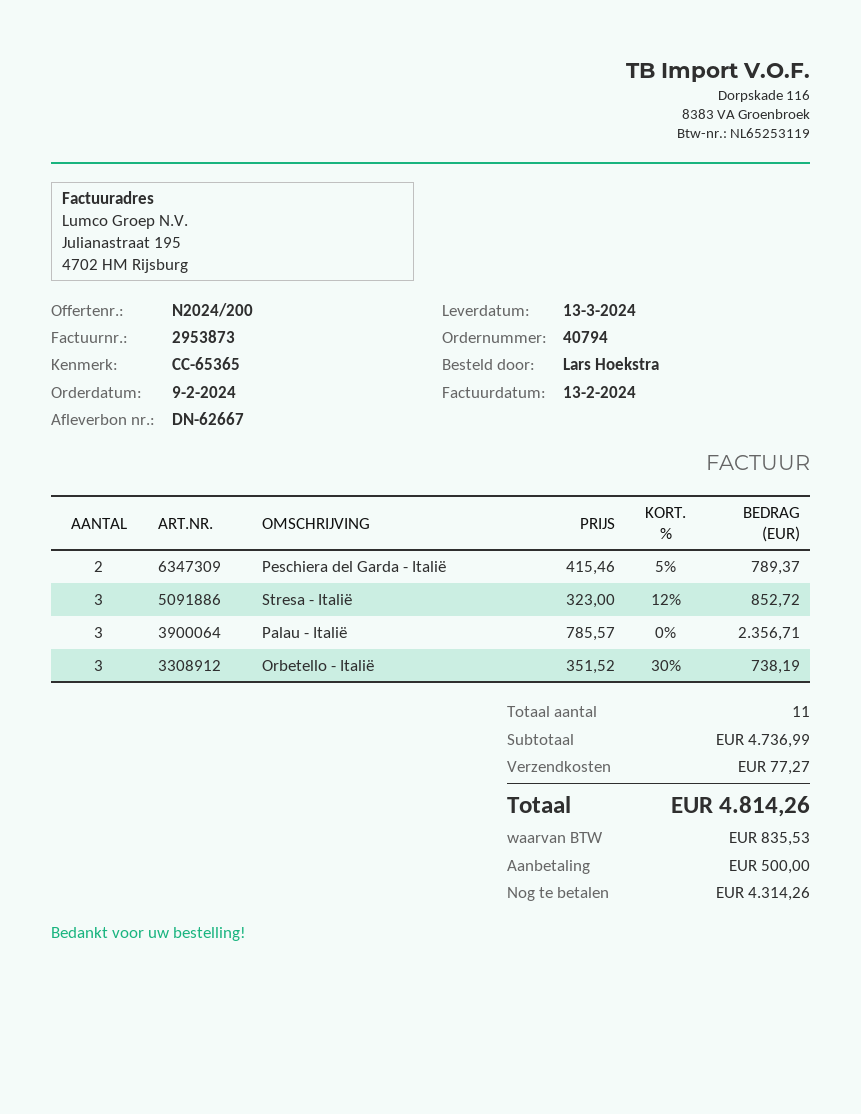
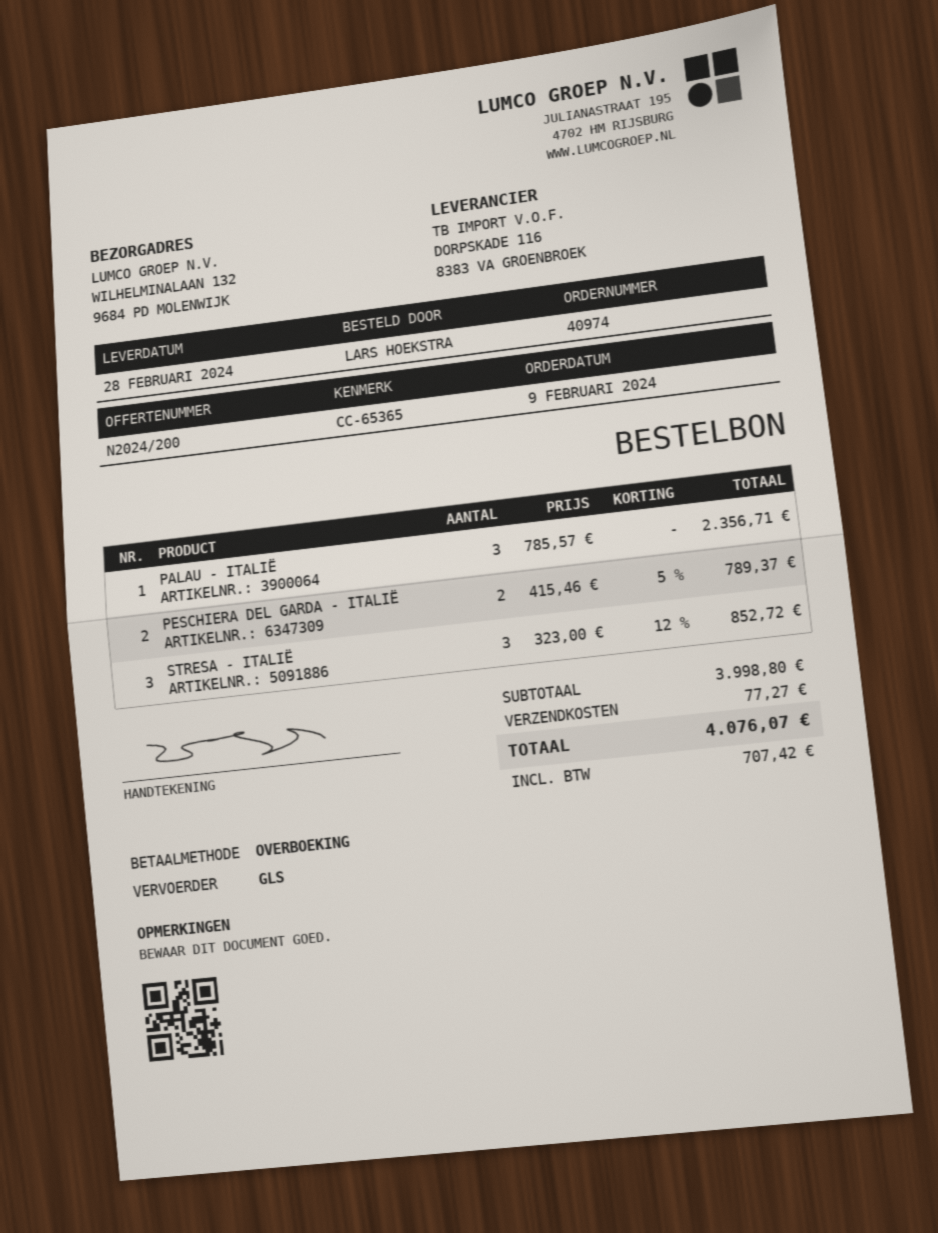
order number: 40794 -> 40974
delivery date: 2024-03-13 -> 2024-02-28
Orbetello - Italië: 3 x 351.52 - 30% = 738.19 -> none
subtotal: 4736.99 -> 3998.80
tax: 835.53 -> 707.42
total: 4814.26 -> 4076.07

